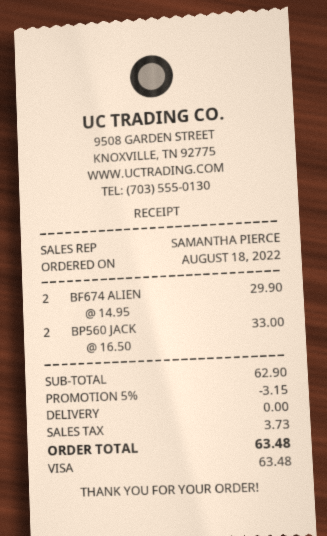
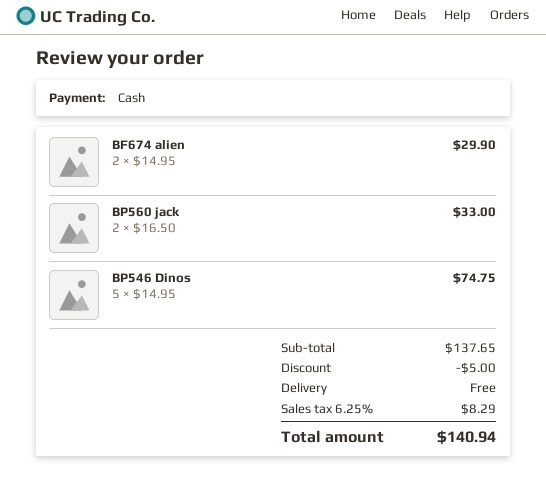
payment method: Visa -> cash
BP546 Dinos: none -> 5 x 14.95 = 74.75
subtotal: 62.90 -> 137.65
discount: 3.15 -> 5.00
tax: 3.73 -> 8.29
total: 63.48 -> 140.94

